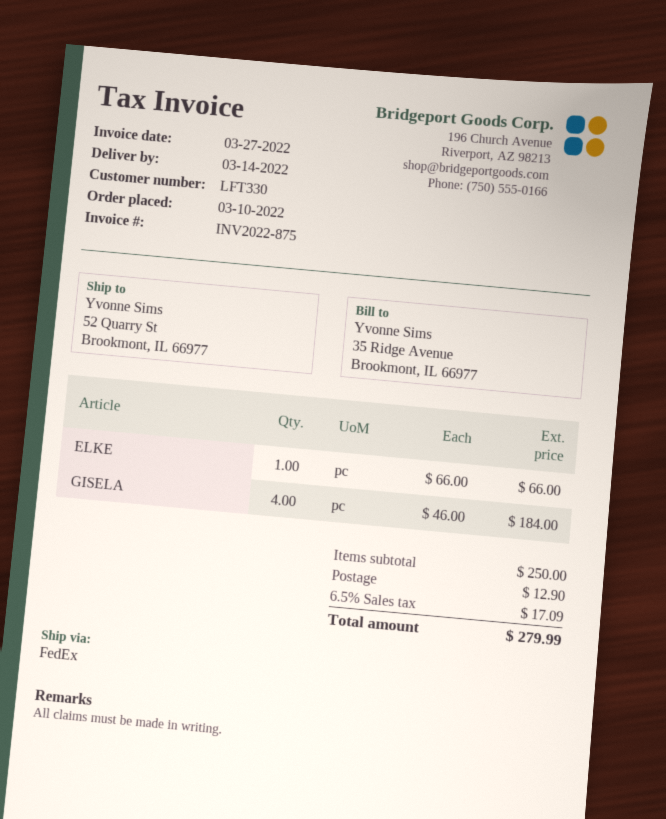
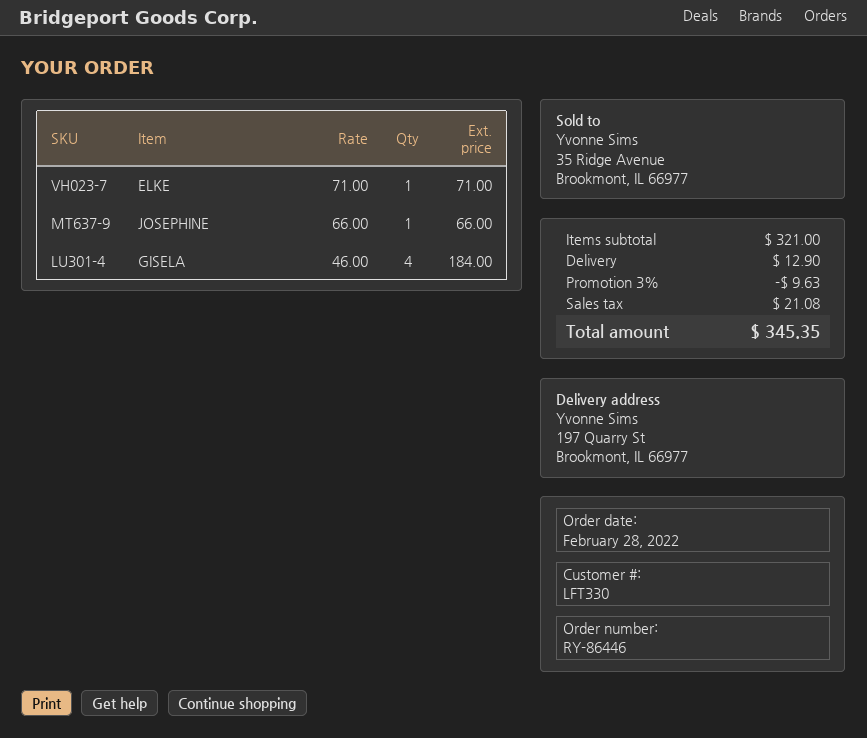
order date: 2022-03-10 -> 2022-02-28
ship to: 52 Quarry St, Brookmont, IL 66977 -> 197 Quarry St, Brookmont, IL 66977
ELKE: 1 x 66.00 = 66.00 -> 1 x 71.00 = 71.00
JOSEPHINE: none -> 1 x 66.00 = 66.00
subtotal: 250.00 -> 321.00
discount: none -> 3% = 9.63
tax: 17.09 -> 21.08
total: 279.99 -> 345.35

